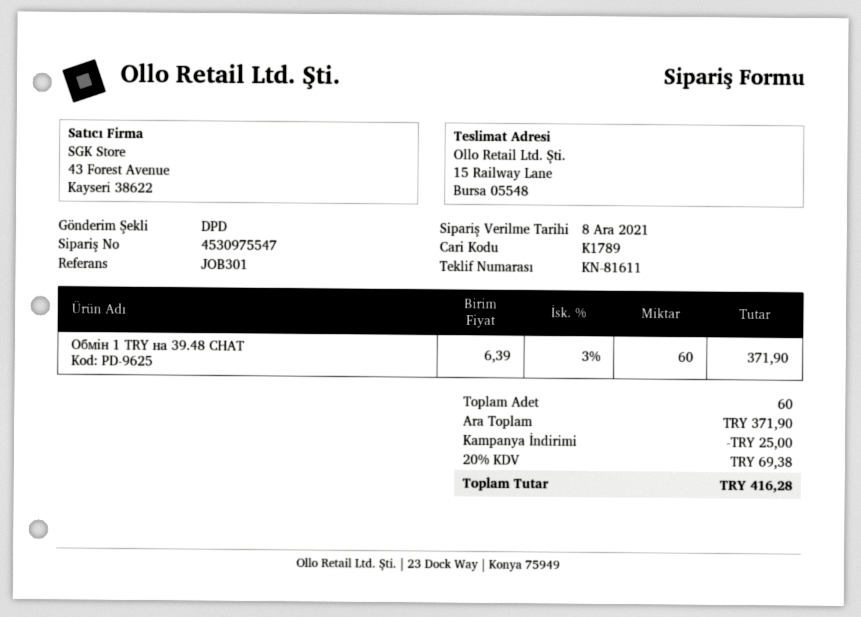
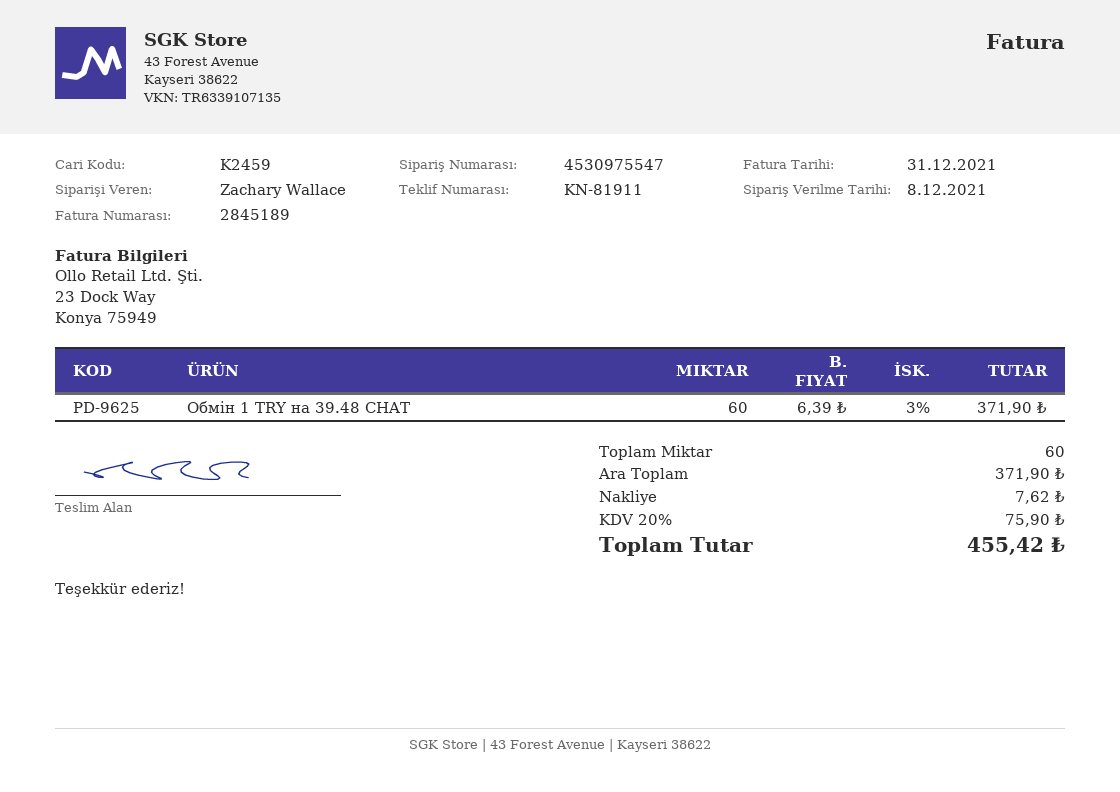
quote number: KN-81611 -> KN-81911
customer number: K1789 -> K2459
discount: 25.00 -> none
shipping: none -> 7.62
tax: 20% = 69.38 -> 20% = 75.90
total: 416.28 -> 455.42

